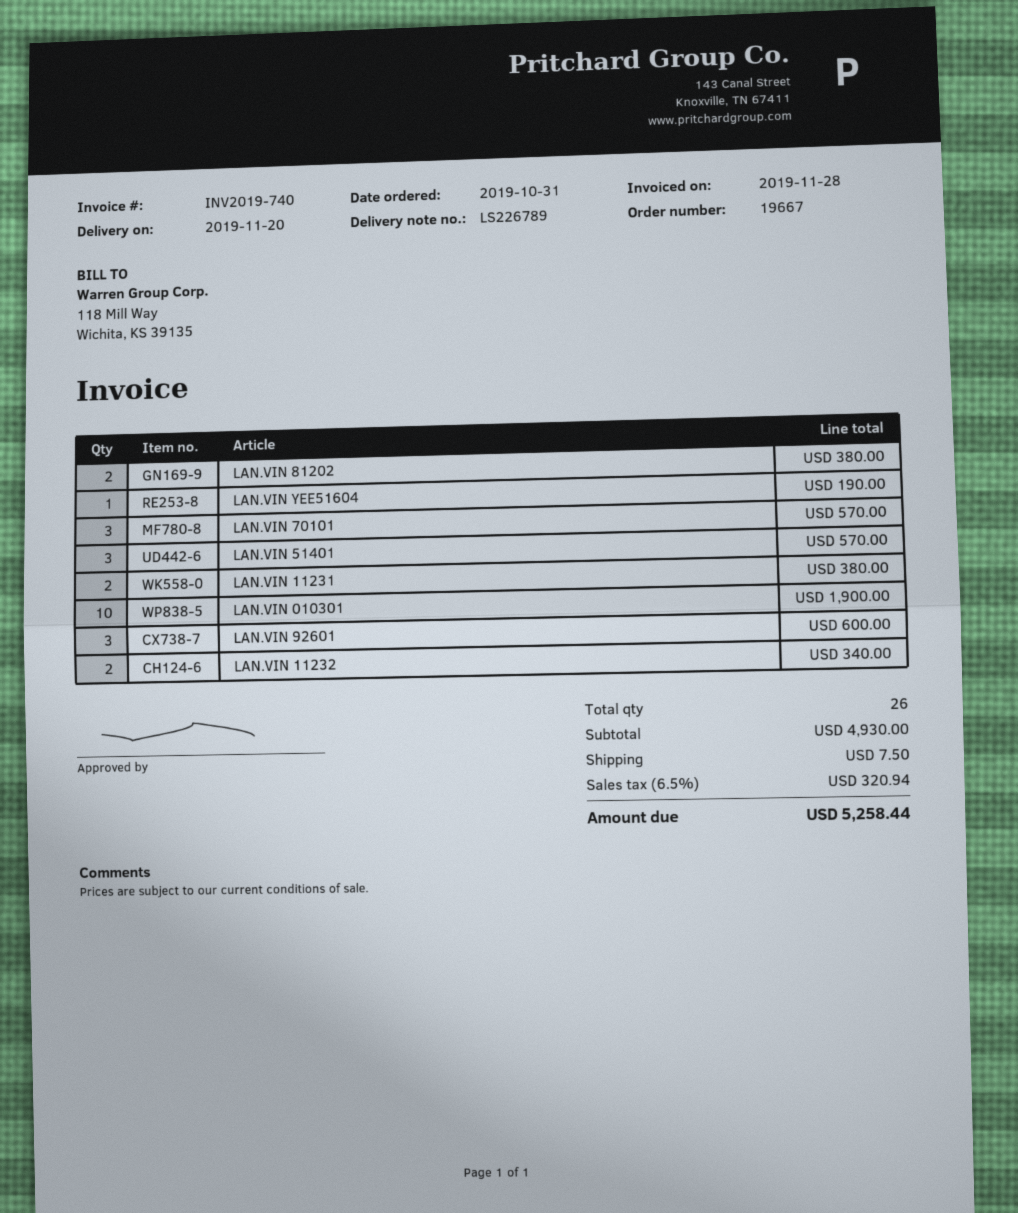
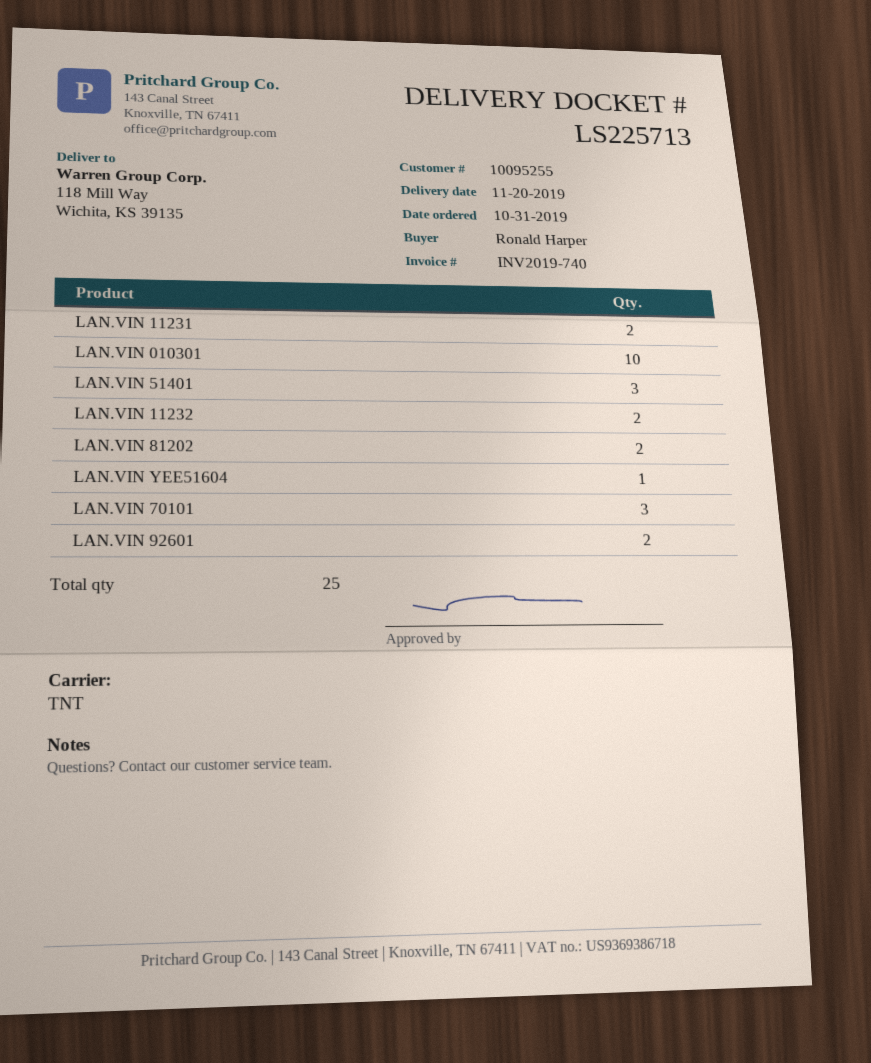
delivery note number: LS226789 -> LS225713
LAN.VIN 92601: 3 -> 2
total quantity: 26 -> 25

